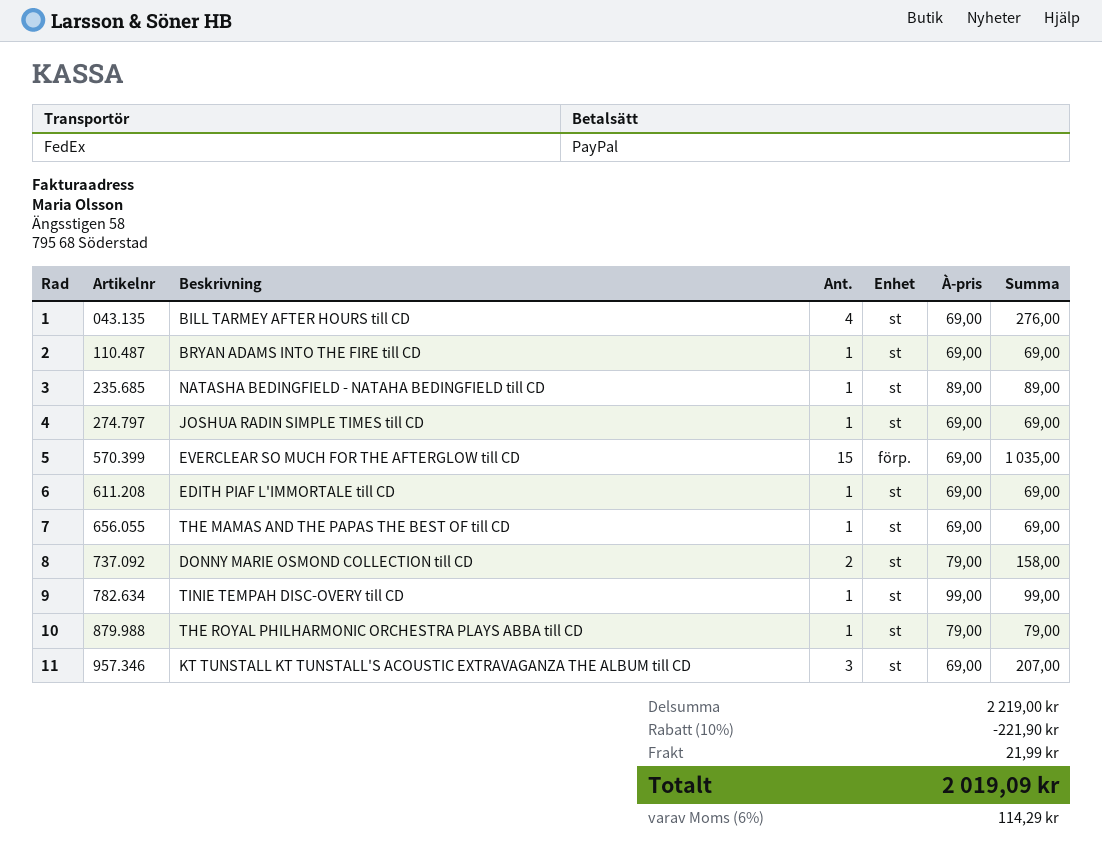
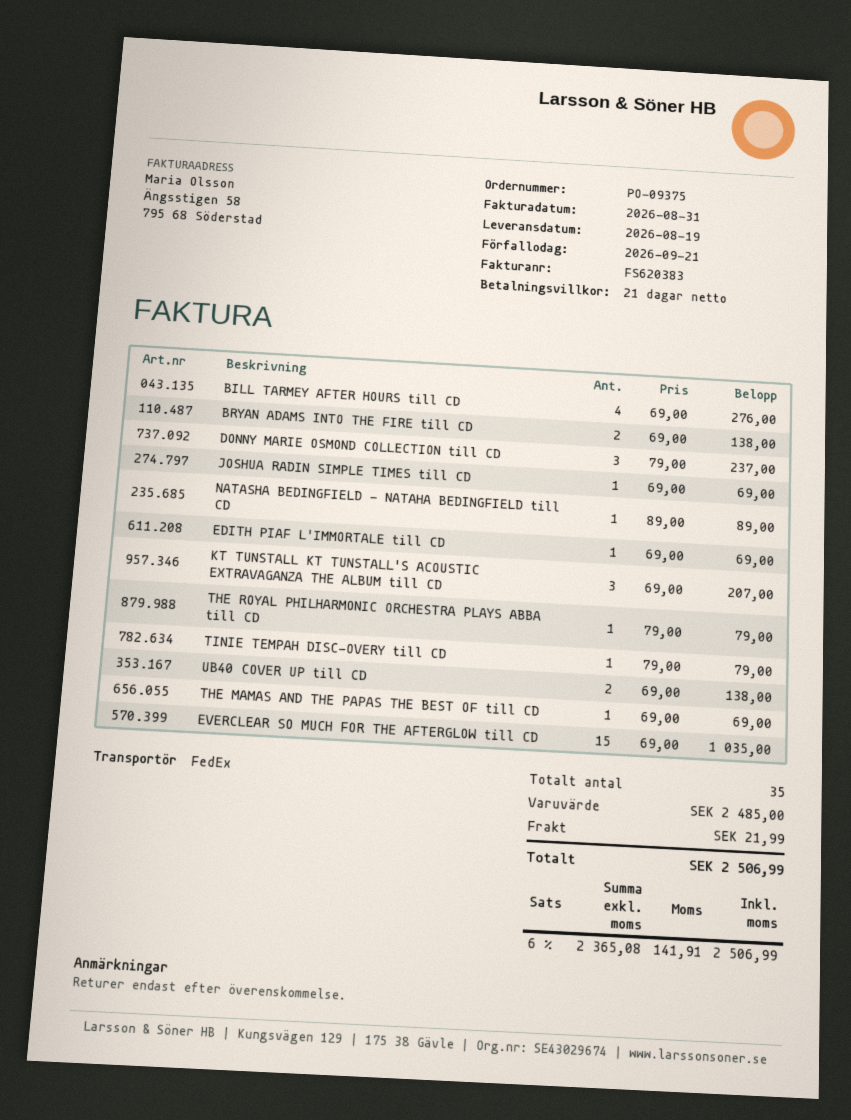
BRYAN ADAMS INTO THE FIRE till CD: 1 x 69.00 = 69.00 -> 2 x 69.00 = 138.00
DONNY MARIE OSMOND COLLECTION till CD: 2 x 79.00 = 158.00 -> 3 x 79.00 = 237.00
TINIE TEMPAH DISC-OVERY till CD: 1 x 99.00 = 99.00 -> 1 x 79.00 = 79.00
UB40 COVER UP till CD: none -> 2 x 69.00 = 138.00
subtotal: 2219.00 -> 2485.00
discount: 10% = 221.90 -> none
tax: 6% = 114.29 -> 6% = 141.91
total: 2019.09 -> 2506.99

